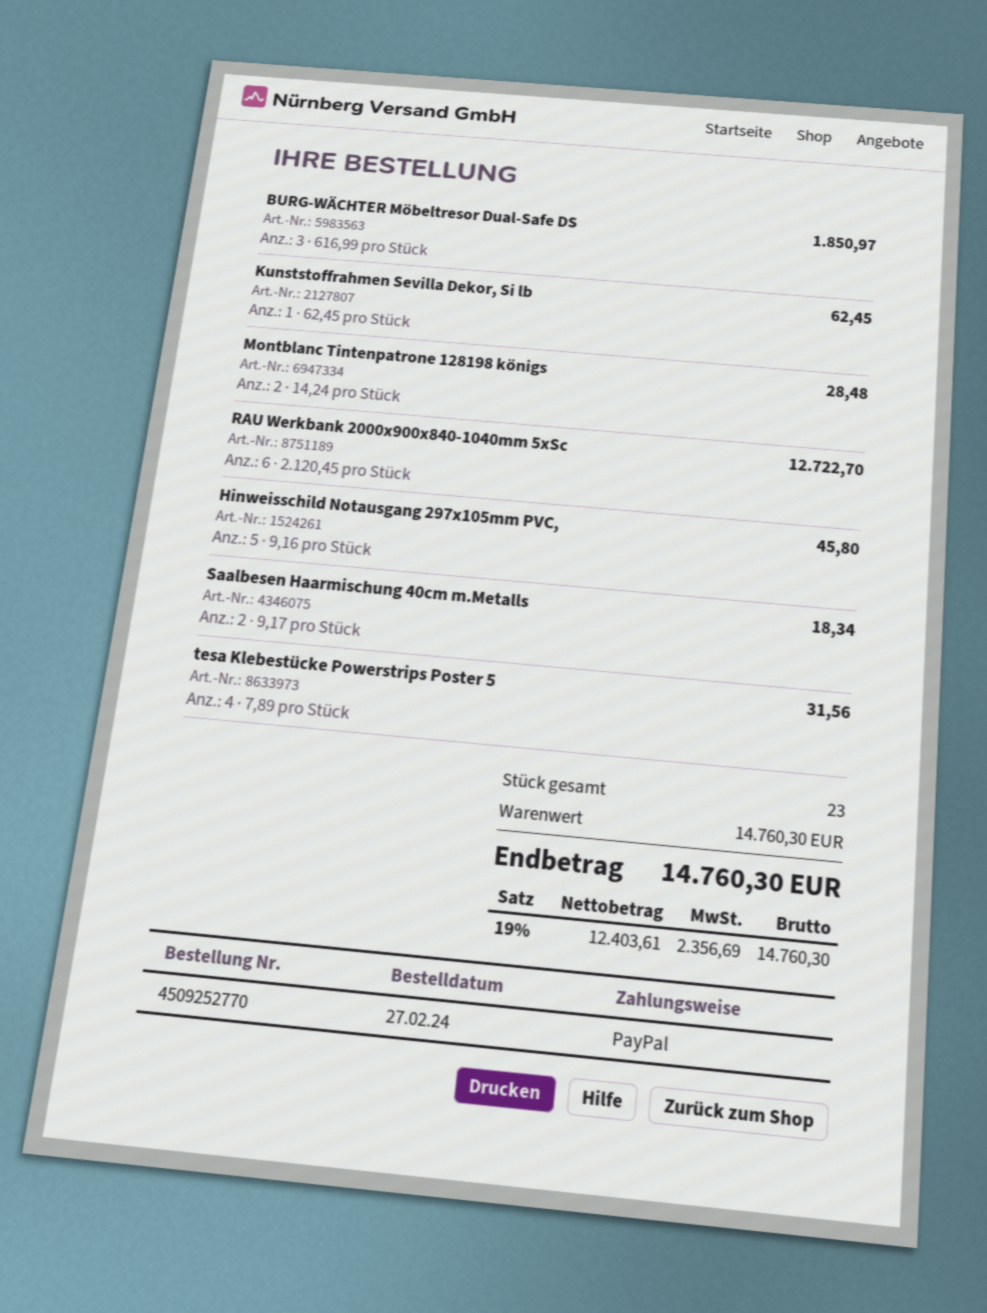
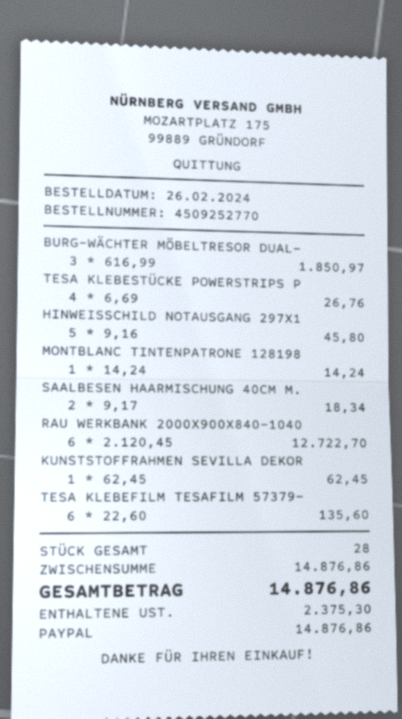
order date: 2024-02-27 -> 2024-02-26
Montblanc Tintenpatrone 128198 königs: 2 x 14.24 = 28.48 -> 1 x 14.24 = 14.24
tesa Klebestücke Powerstrips Poster 5: 4 x 7.89 = 31.56 -> 4 x 6.69 = 26.76
TESA KLEBEFILM TESAFILM 57379-: none -> 6 x 22.60 = 135.60
total quantity: 23 -> 28
subtotal: 14760.30 -> 14876.86
tax: 2356.69 -> 2375.30
total: 14760.30 -> 14876.86

